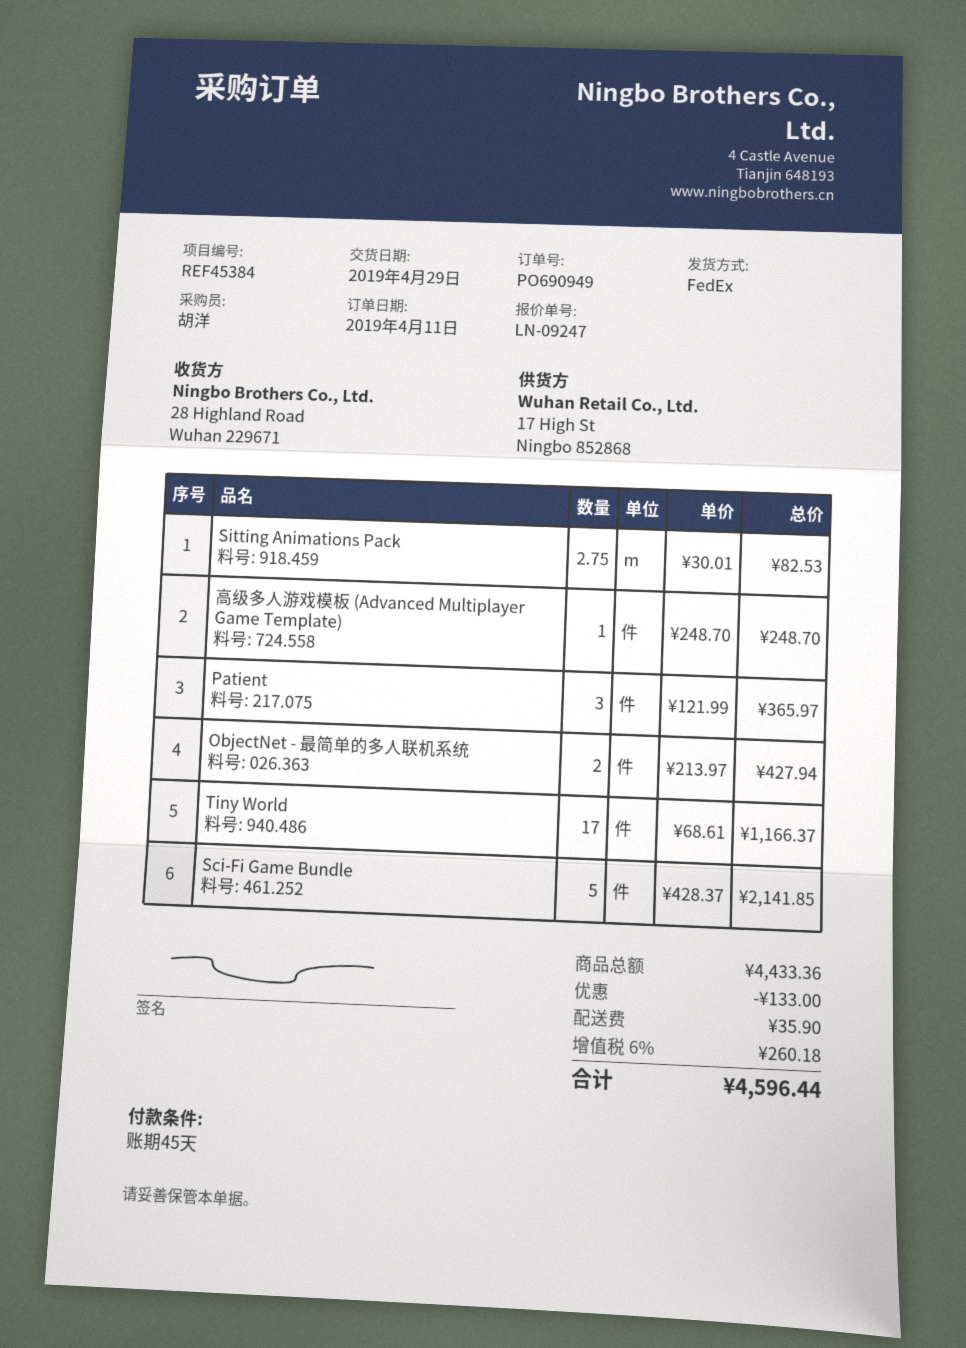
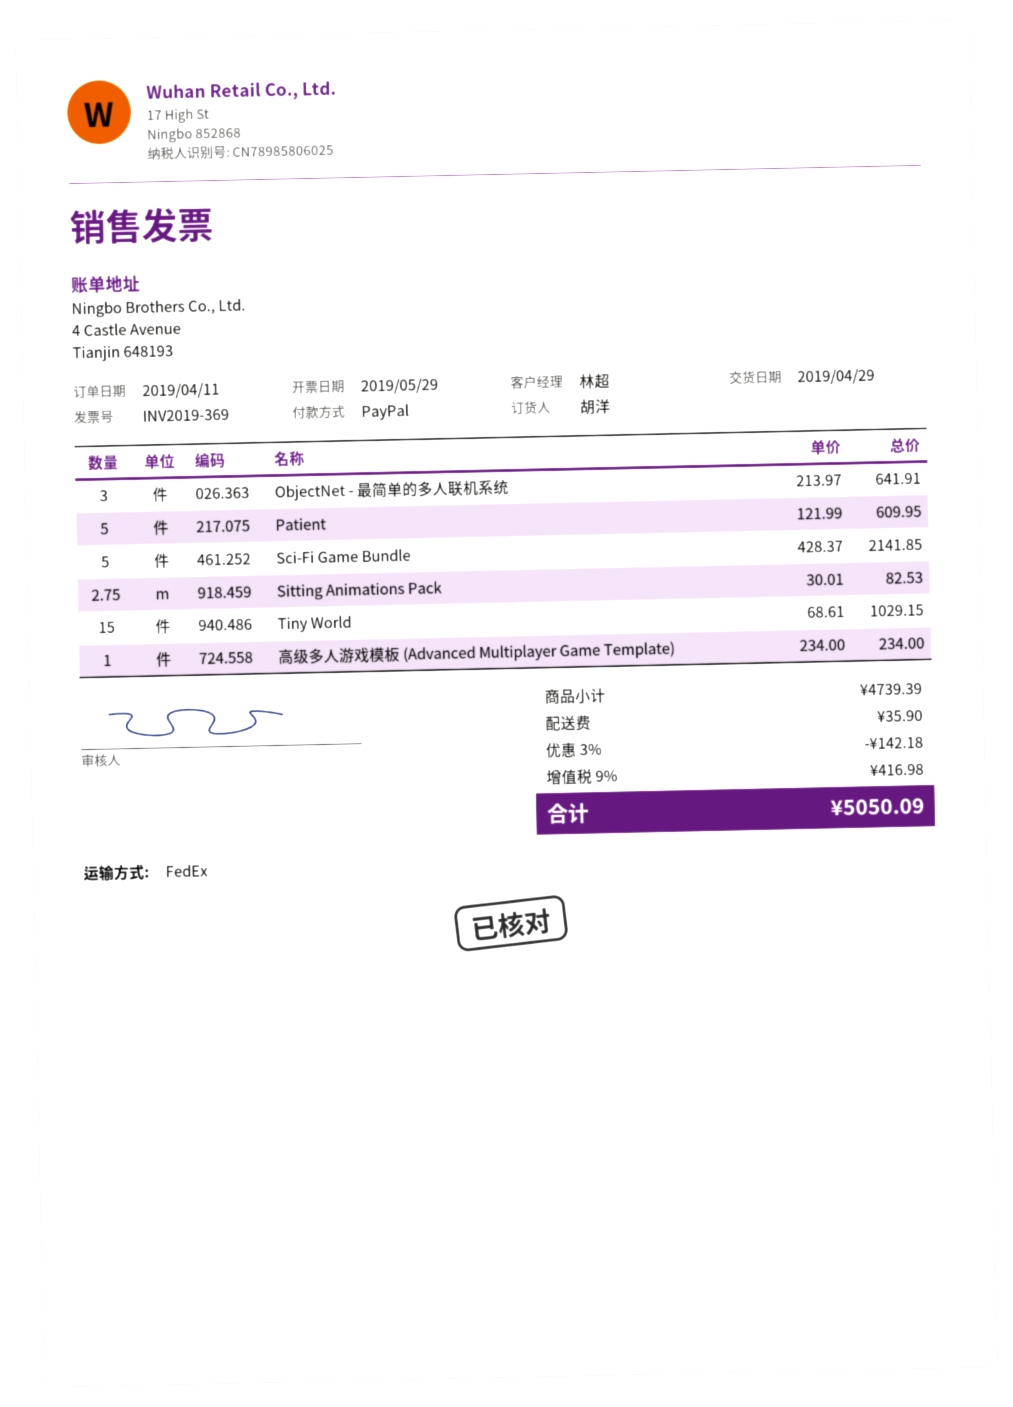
高级多人游戏模板 (Advanced Multiplayer Game Template): 1 x 248.70 = 248.70 -> 1 x 234.00 = 234.00
Patient: 3 x 121.99 = 365.97 -> 5 x 121.99 = 609.95
ObjectNet - 最简单的多人联机系统: 2 x 213.97 = 427.94 -> 3 x 213.97 = 641.91
Tiny World: 17 x 68.61 = 1166.37 -> 15 x 68.61 = 1029.15
subtotal: 4433.36 -> 4739.39
discount: 133.00 -> 142.18
tax: 6% = 260.18 -> 9% = 416.98
total: 4596.44 -> 5050.09

